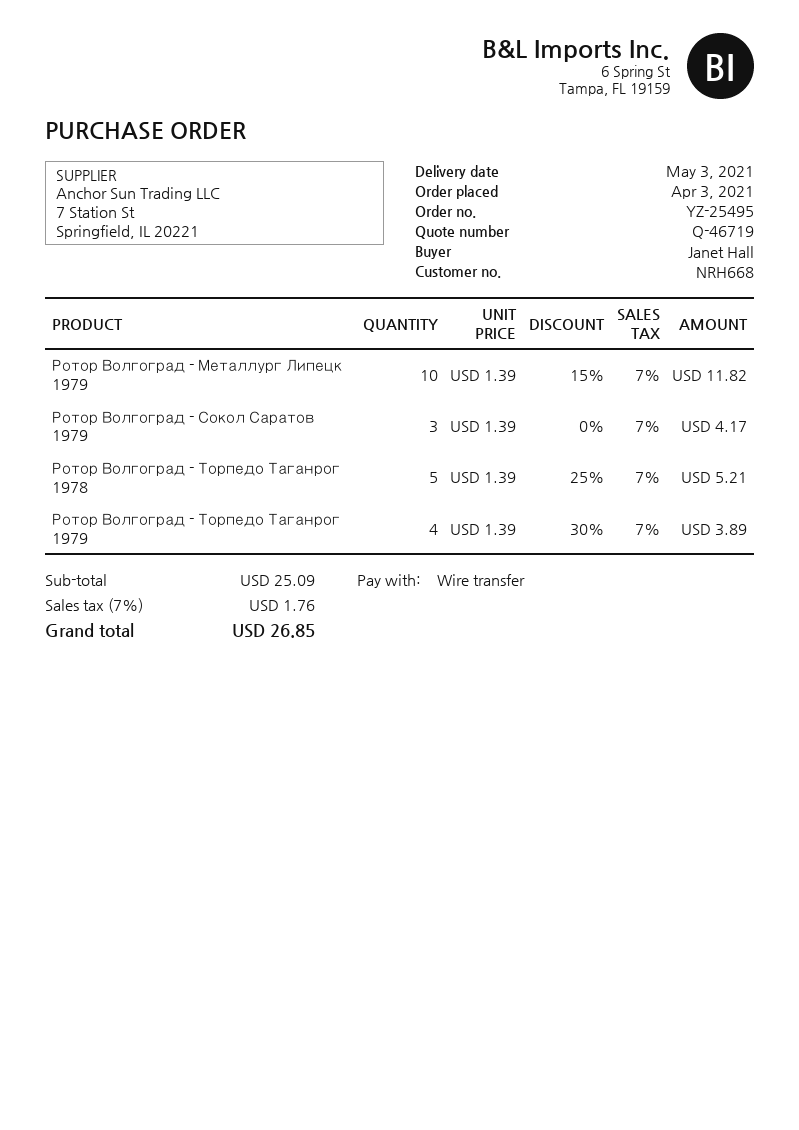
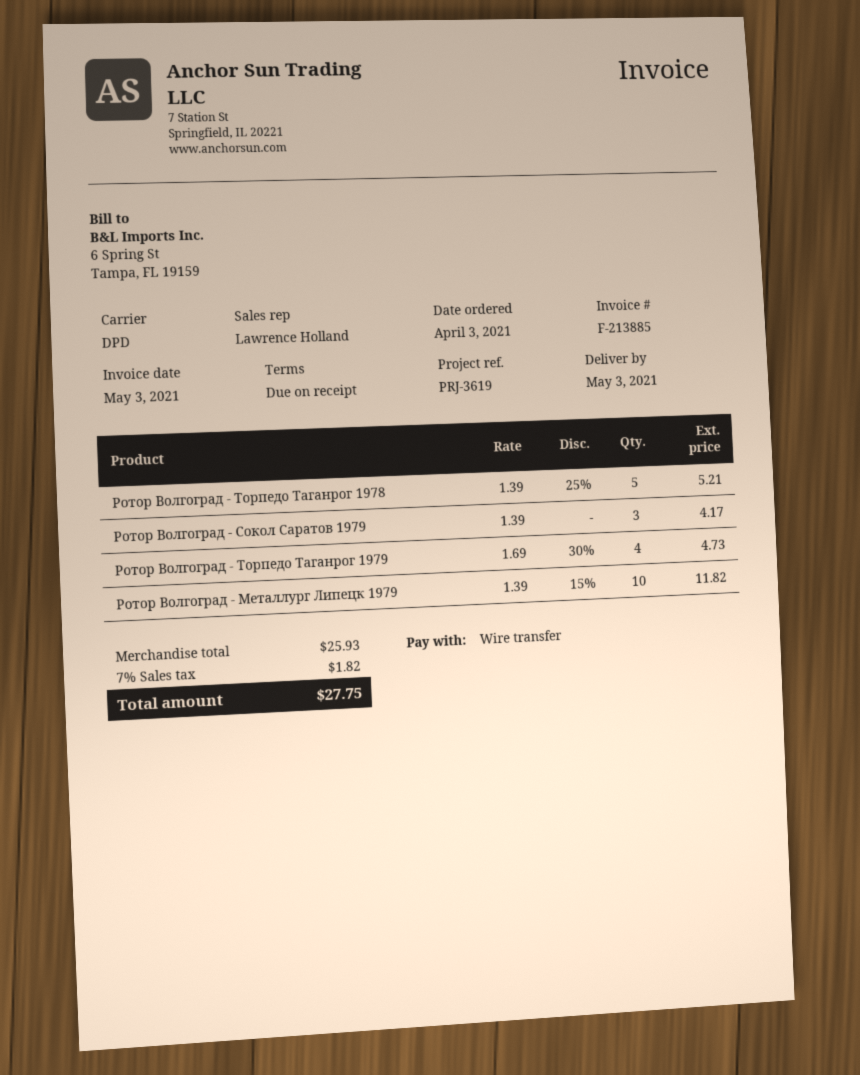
Ротор Волгоград - Торпедо Таганрог 1979: 4 x 1.39 - 30% = 3.89 -> 4 x 1.69 - 30% = 4.73
subtotal: 25.09 -> 25.93
tax: 7% = 1.76 -> 7% = 1.82
total: 26.85 -> 27.75

